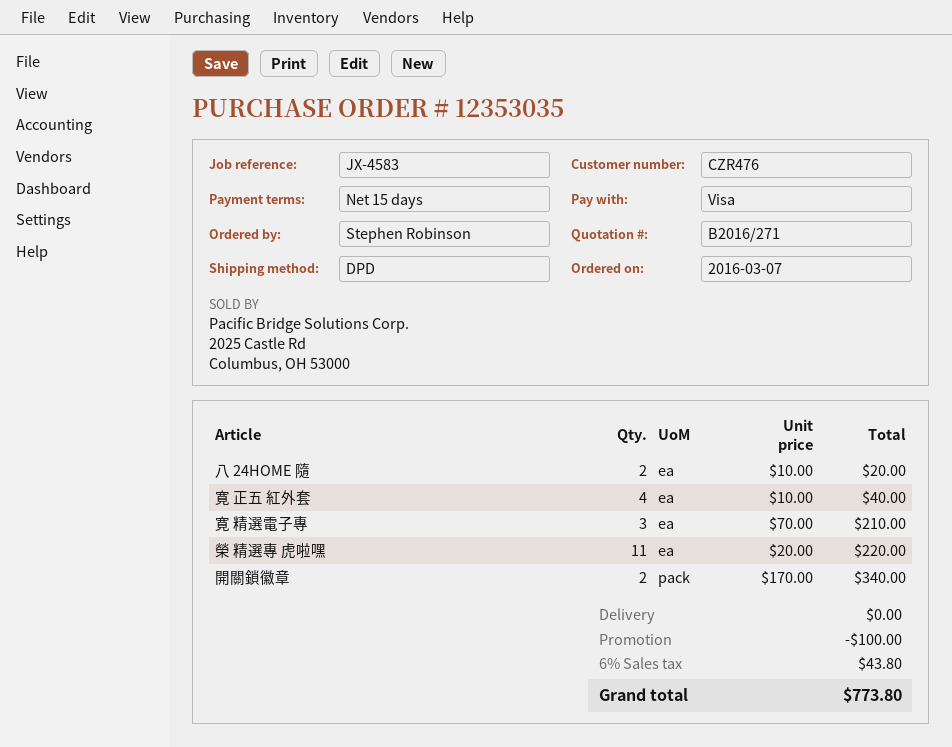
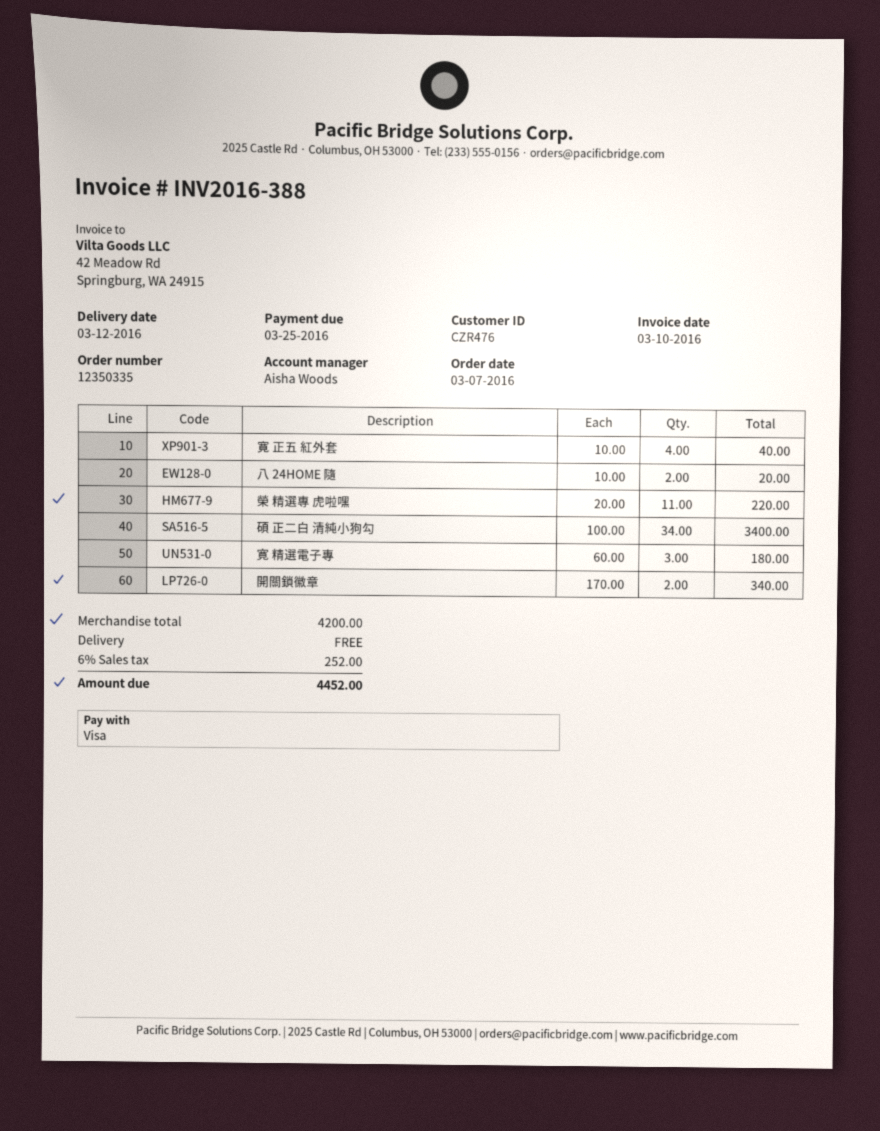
order number: 12353035 -> 12350335
寛 精選電子專: 3 x 70.00 = 210.00 -> 3 x 60.00 = 180.00
碩 正二白 清純小狗勾: none -> 34 x 100.00 = 3400.00
discount: 100.00 -> none
tax: 6% = 43.80 -> 6% = 252.00
total: 773.80 -> 4452.00

